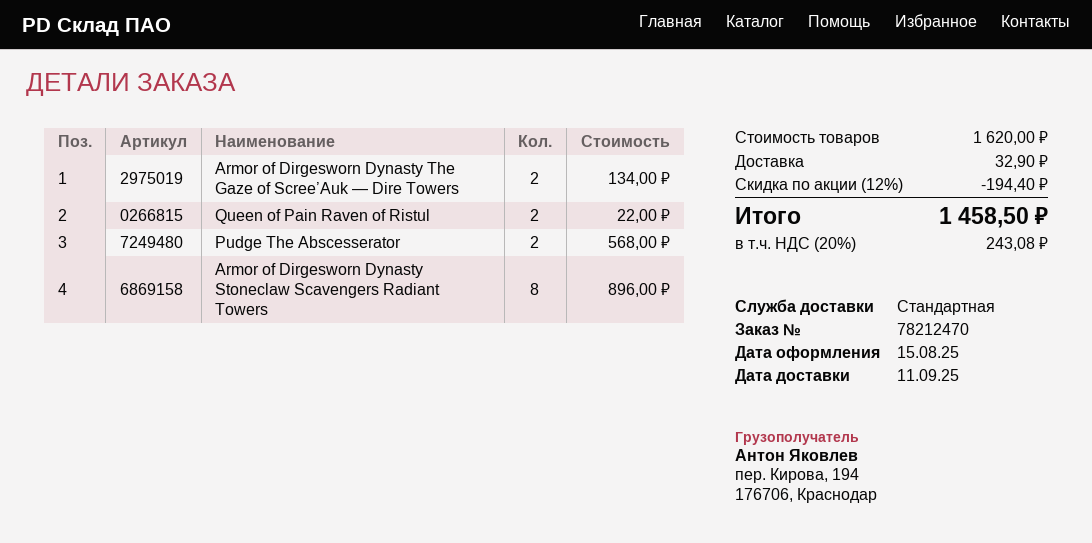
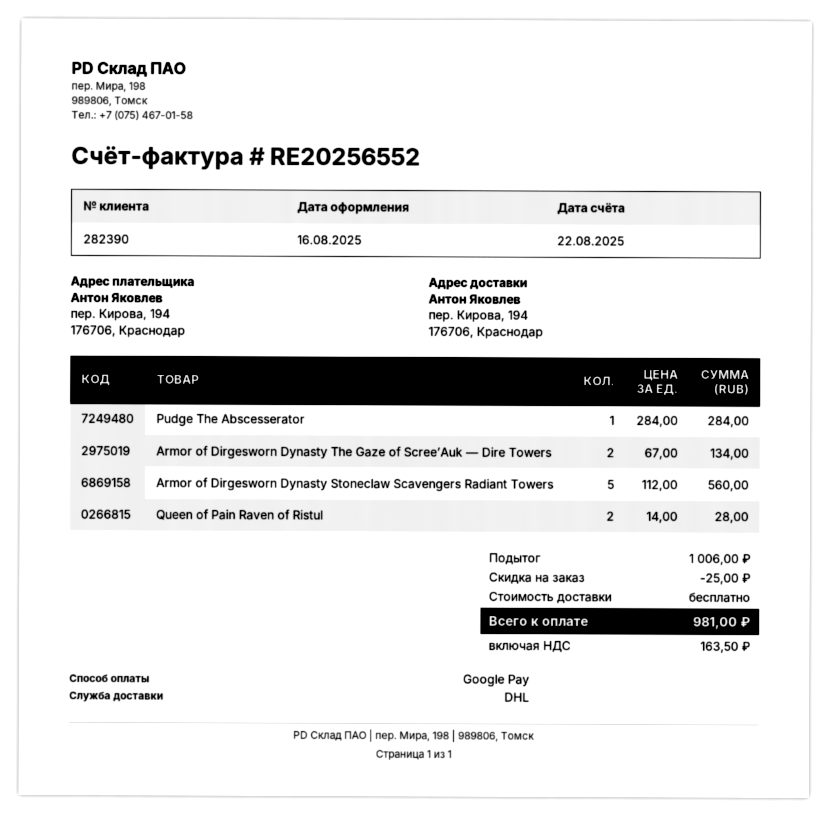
order date: 2025-08-15 -> 2025-08-16
shipping method: standard -> DHL
Queen of Pain Raven of Ristul: 2 for 22.00 -> 2 for 28.00
Pudge The Abscesserator: 2 for 568.00 -> 1 for 284.00
Armor of Dirgesworn Dynasty Stoneclaw Scavengers Radiant Towers: 8 for 896.00 -> 5 for 560.00
subtotal: 1620.00 -> 1006.00
discount: 194.40 -> 25.00
shipping: 32.90 -> 0.00
tax: 243.08 -> 163.50
total: 1458.50 -> 981.00

